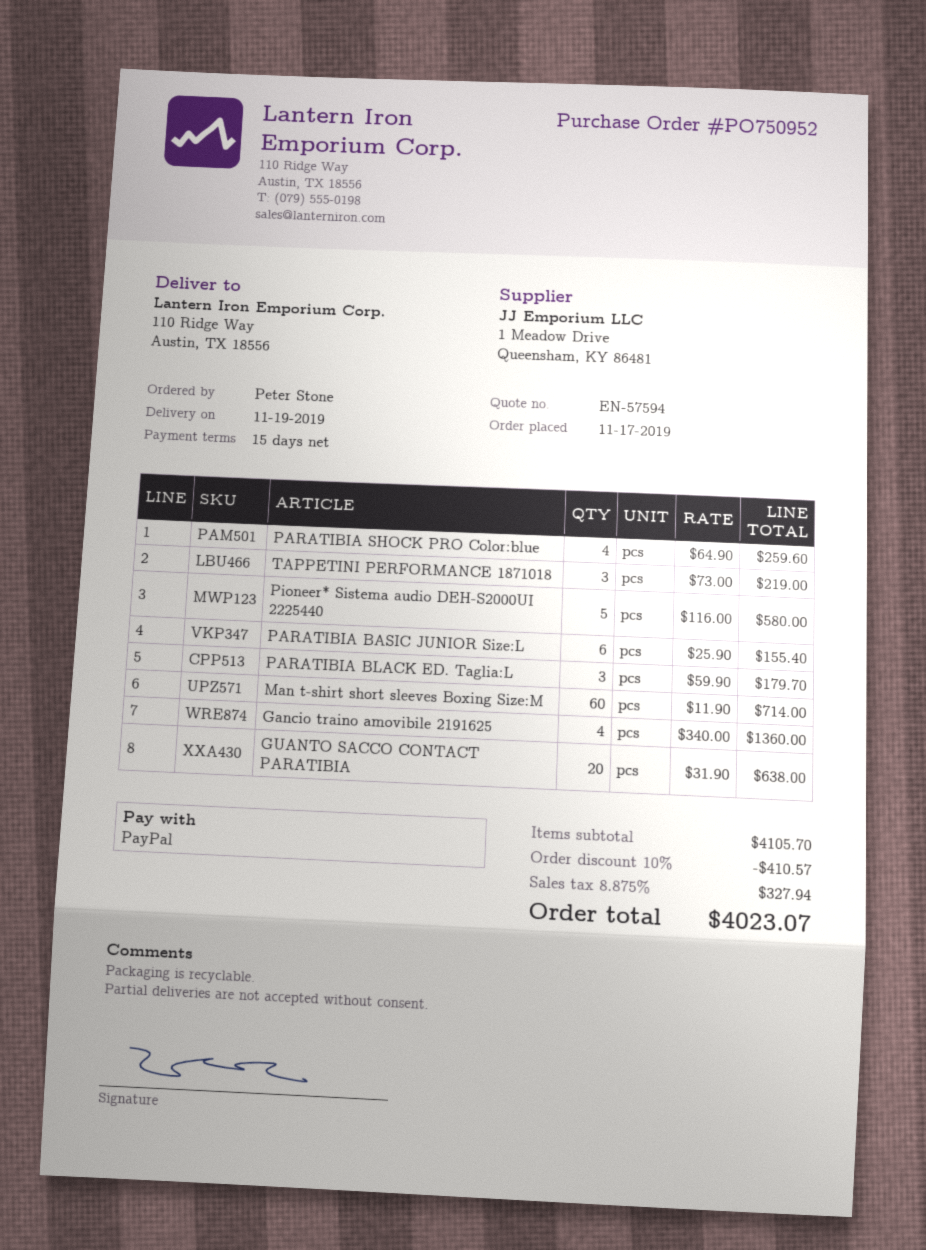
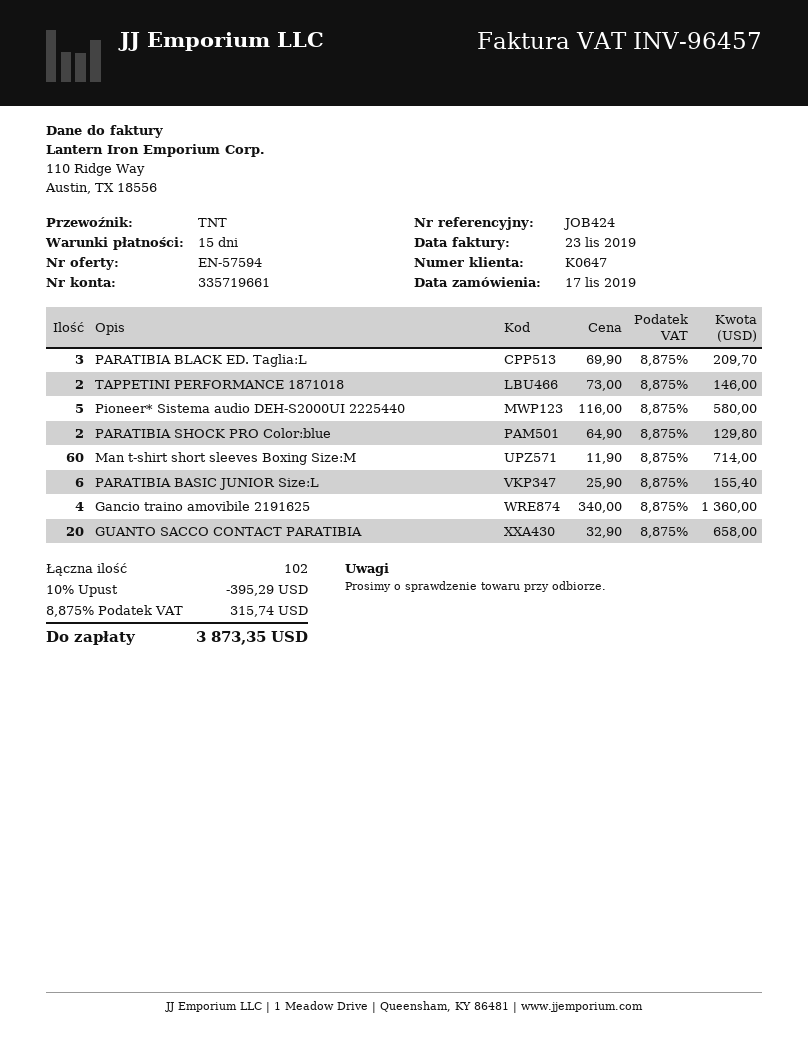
PARATIBIA SHOCK PRO Color:blue: 4 x 64.90 = 259.60 -> 2 x 64.90 = 129.80
TAPPETINI PERFORMANCE 1871018: 3 x 73.00 = 219.00 -> 2 x 73.00 = 146.00
PARATIBIA BLACK ED. Taglia:L: 3 x 59.90 = 179.70 -> 3 x 69.90 = 209.70
GUANTO SACCO CONTACT PARATIBIA: 20 x 31.90 = 638.00 -> 20 x 32.90 = 658.00
discount: 10% = 410.57 -> 10% = 395.29
tax: 8.875% = 327.94 -> 8.875% = 315.74
total: 4023.07 -> 3873.35

